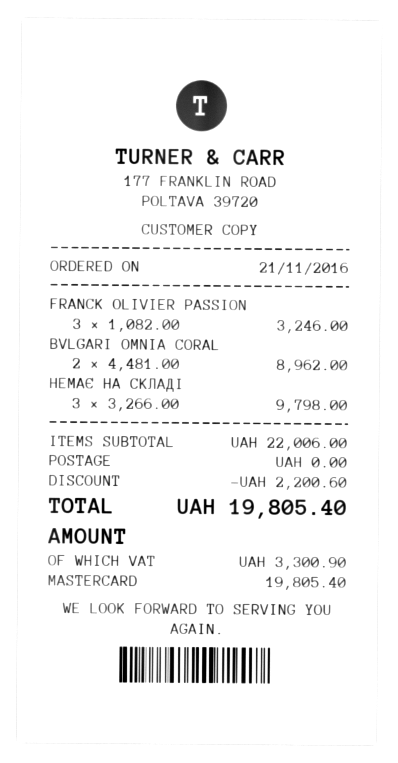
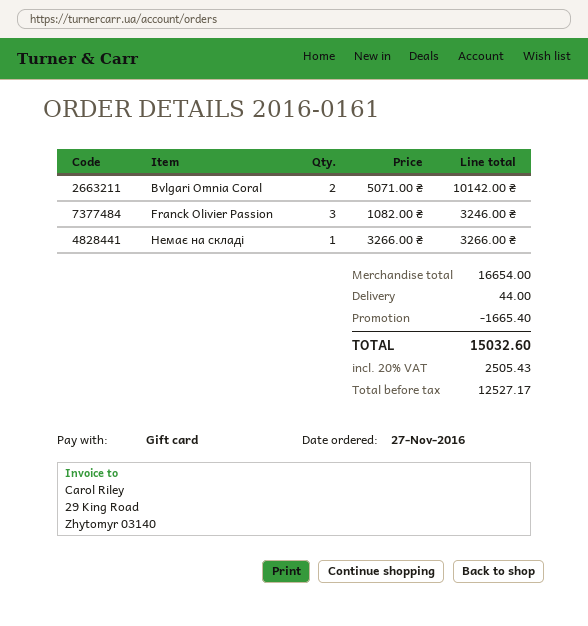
order date: 2016-11-21 -> 2016-11-27
payment method: Mastercard -> gift card
BVLGARI OMNIA CORAL: 2 x 4481.00 = 8962.00 -> 2 x 5071.00 = 10142.00
НЕМАЄ НА СКЛАДІ: 3 x 3266.00 = 9798.00 -> 1 x 3266.00 = 3266.00
subtotal: 22006.00 -> 16654.00
discount: 2200.60 -> 1665.40
shipping: 0.00 -> 44.00
tax: 3300.90 -> 2505.43
total: 19805.40 -> 15032.60

